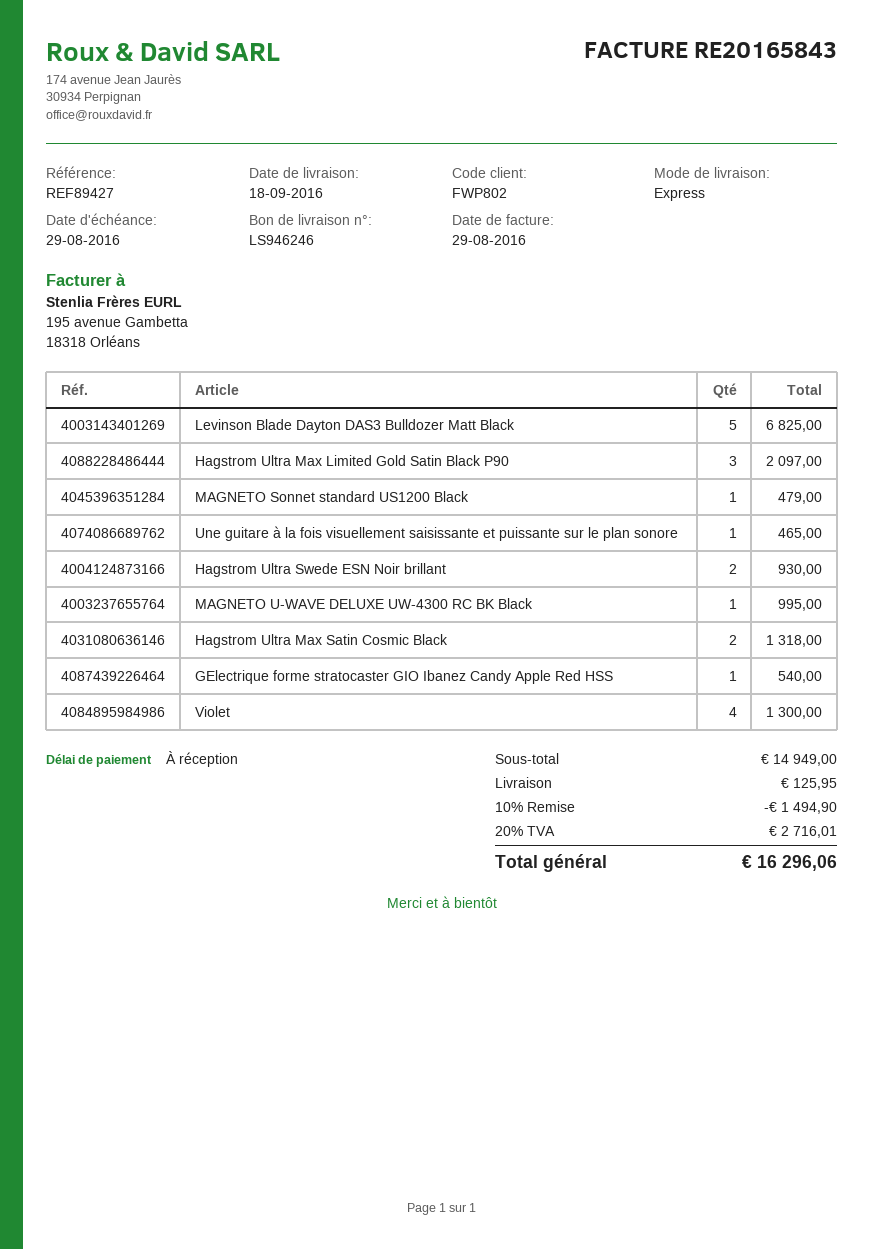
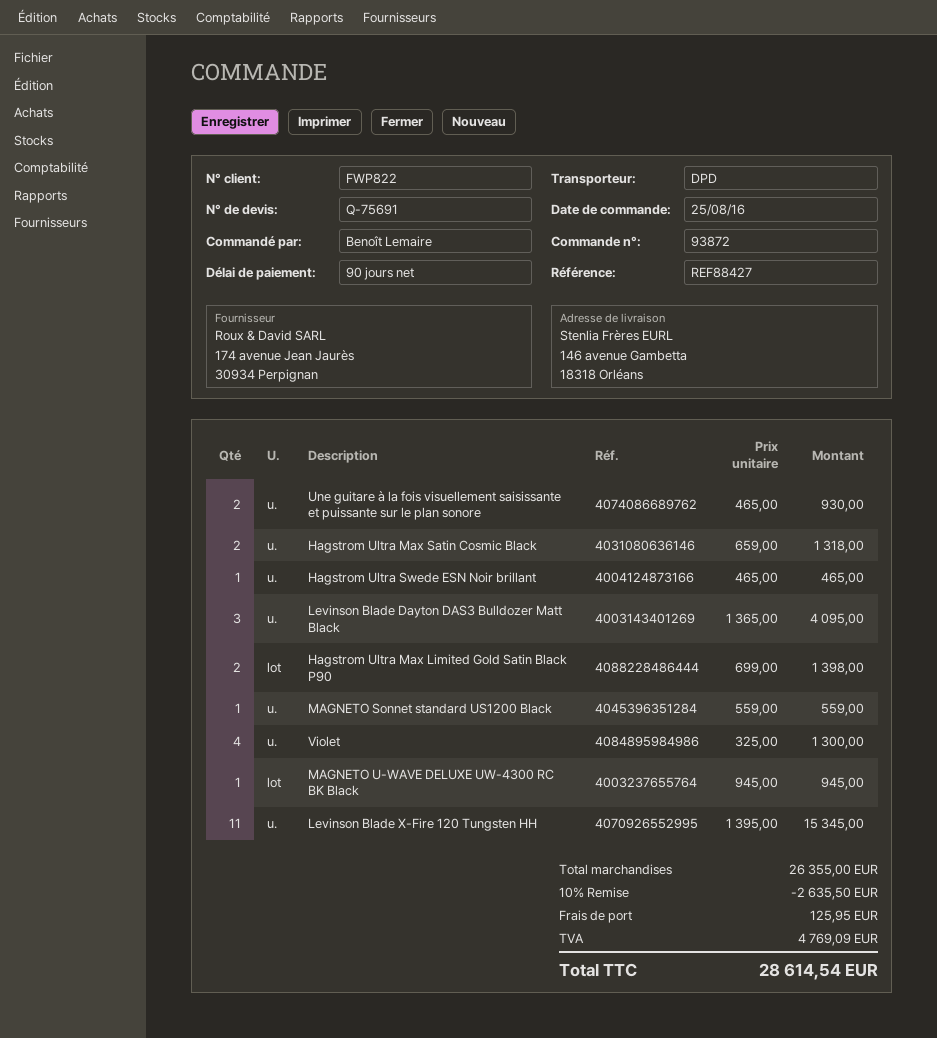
payment terms: on receipt -> 90 days
customer number: FWP802 -> FWP822
reference: REF89427 -> REF88427
shipping method: express -> DPD
Levinson Blade Dayton DAS3 Bulldozer Matt Black: 5 for 6825.00 -> 3 for 4095.00
Hagstrom Ultra Max Limited Gold Satin Black P90: 3 for 2097.00 -> 2 for 1398.00
MAGNETO Sonnet standard US1200 Black: 1 for 479.00 -> 1 for 559.00
Une guitare à la fois visuellement saisissante et puissante sur le plan sonore: 1 for 465.00 -> 2 for 930.00
Hagstrom Ultra Swede ESN Noir brillant: 2 for 930.00 -> 1 for 465.00
MAGNETO U-WAVE DELUXE UW-4300 RC BK Black: 1 for 995.00 -> 1 for 945.00
GElectrique forme stratocaster GIO Ibanez Candy Apple Red HSS: 1 for 540.00 -> none
Levinson Blade X-Fire 120 Tungsten HH: none -> 11 for 15345.00
subtotal: 14949.00 -> 26355.00
discount: 10% = 1494.90 -> 10% = 2635.50
tax: 2716.01 -> 4769.09
total: 16296.06 -> 28614.54

